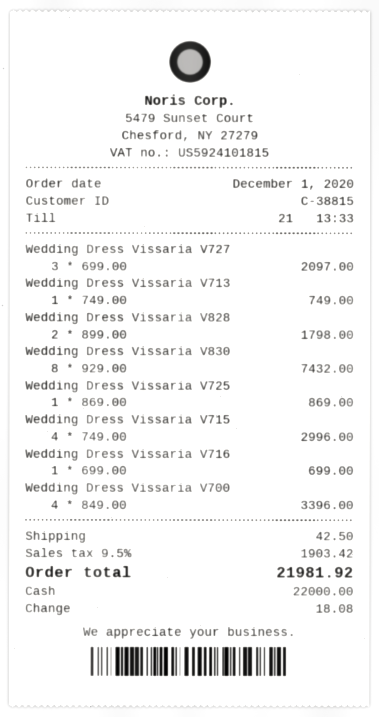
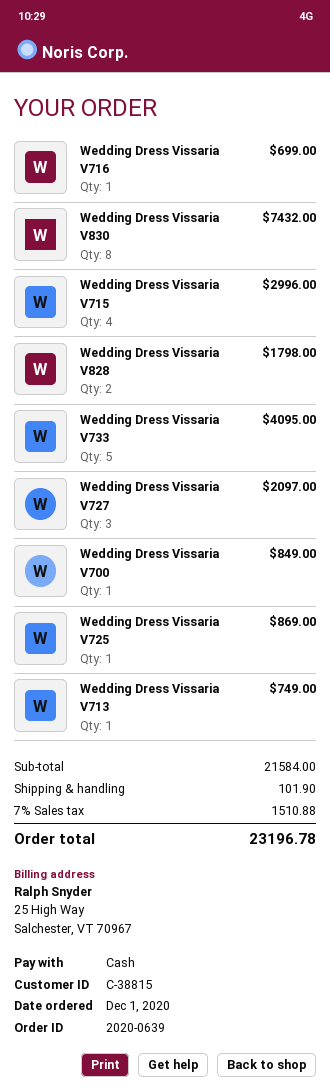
Wedding Dress Vissaria V700: 4 for 3396.00 -> 1 for 849.00
Wedding Dress Vissaria V733: none -> 5 for 4095.00
shipping: 42.50 -> 101.90
tax: 9.5% = 1903.42 -> 7% = 1510.88
total: 21981.92 -> 23196.78

